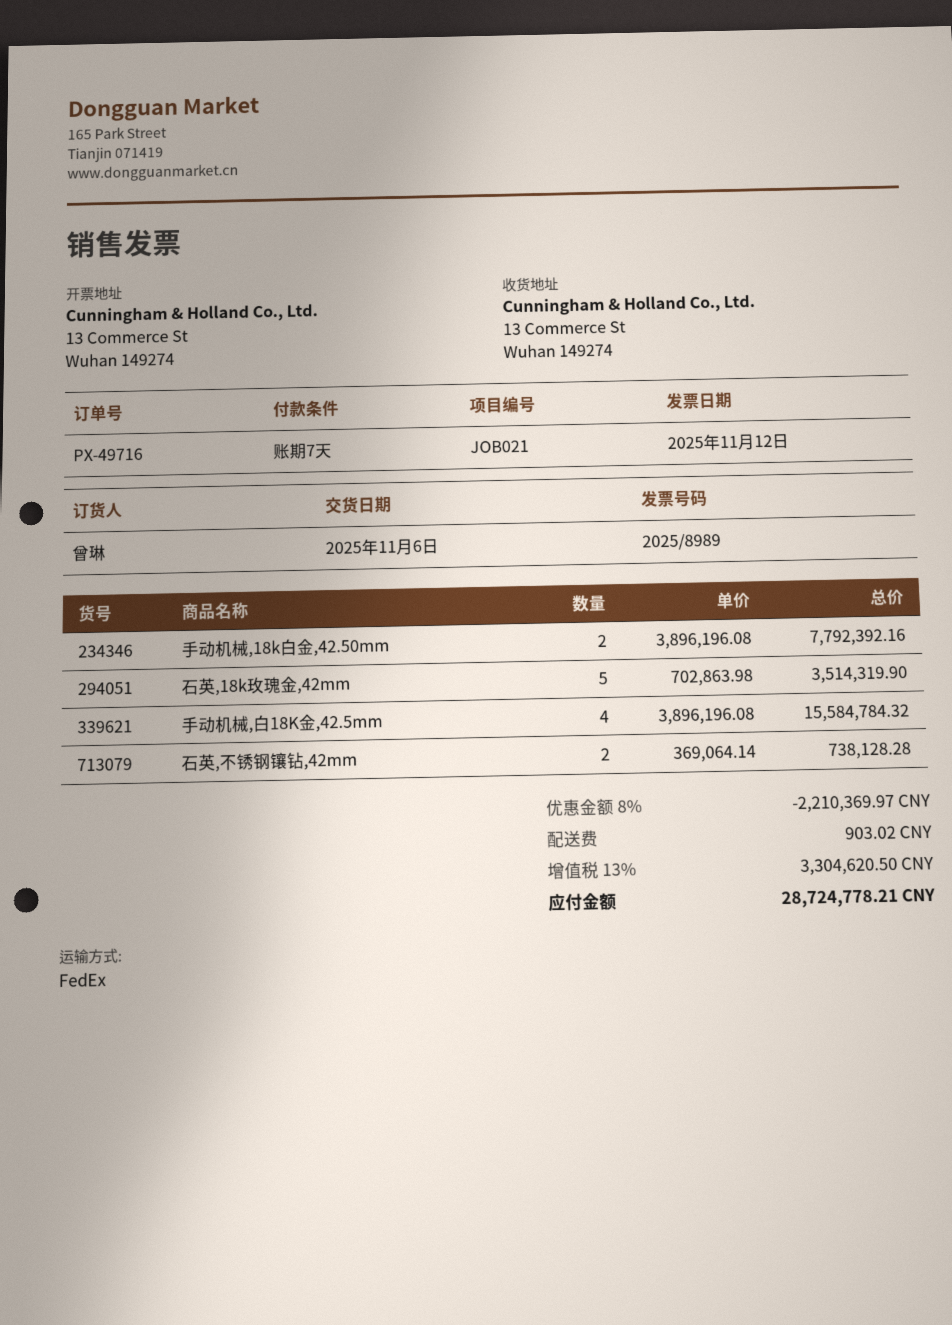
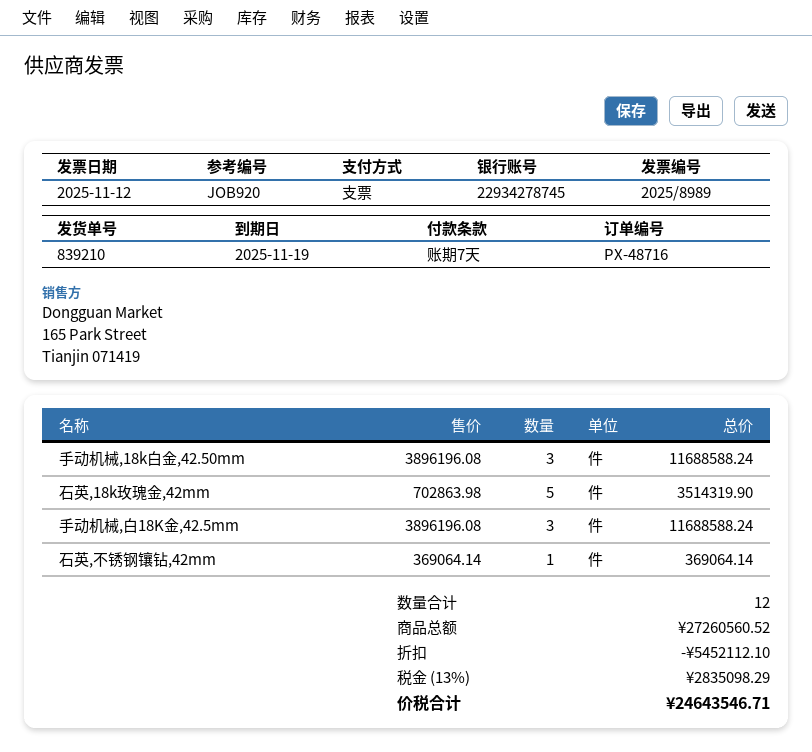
order number: PX-49716 -> PX-48716
reference: JOB021 -> JOB920
手动机械,18k白金,42.50mm: 2 x 3896196.08 = 7792392.16 -> 3 x 3896196.08 = 11688588.24
手动机械,白18K金,42.5mm: 4 x 3896196.08 = 15584784.32 -> 3 x 3896196.08 = 11688588.24
石英,不锈钢镶钻,42mm: 2 x 369064.14 = 738128.28 -> 1 x 369064.14 = 369064.14
discount: 2210369.97 -> 5452112.10
shipping: 903.02 -> none
tax: 13% = 3304620.50 -> 13% = 2835098.29
total: 28724778.21 -> 24643546.71

